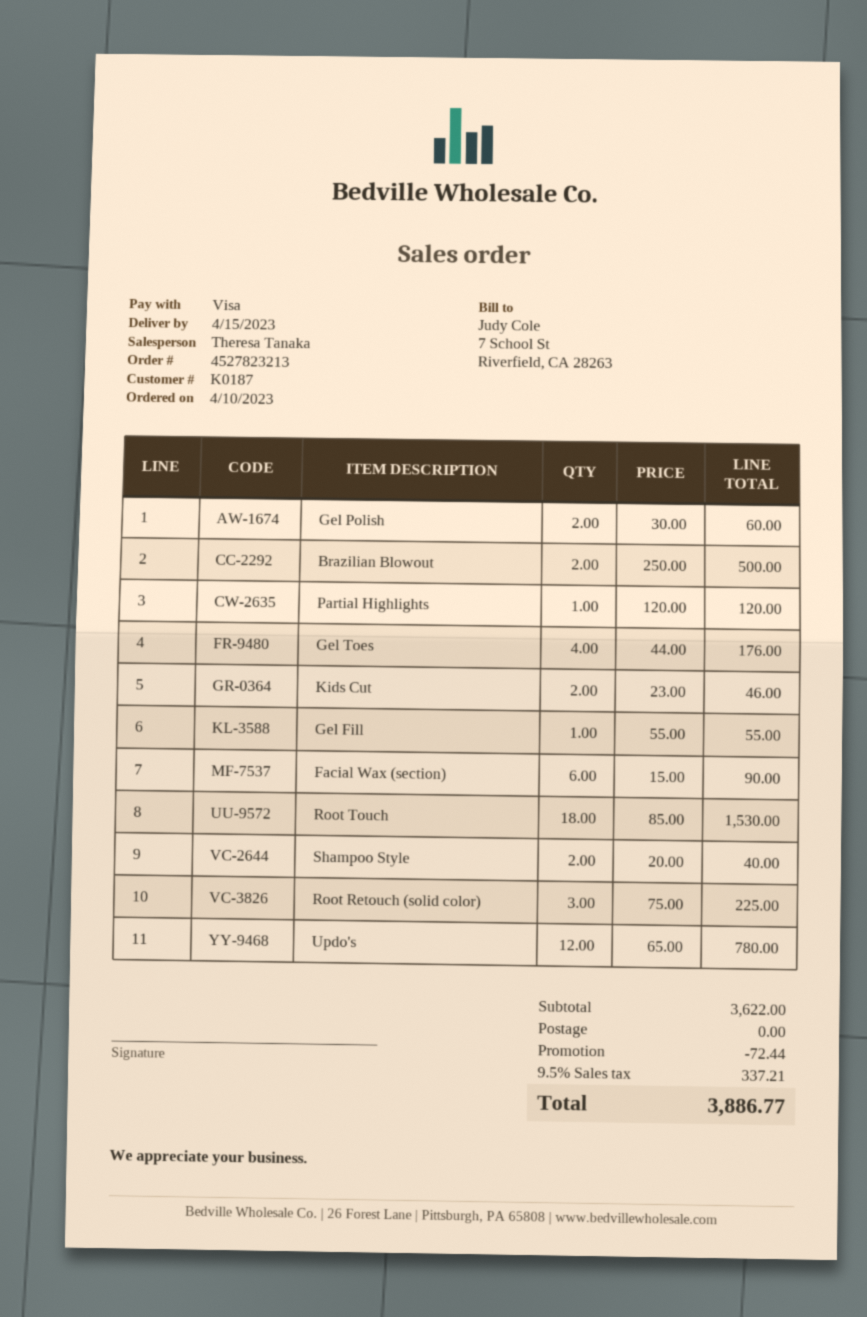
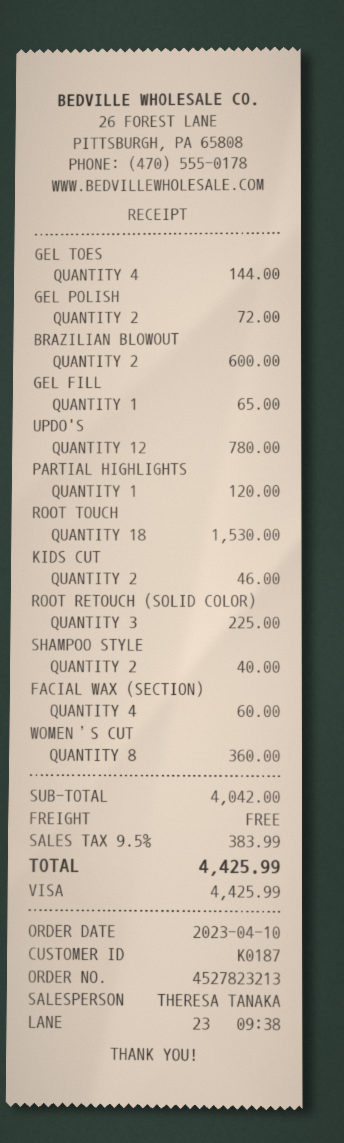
Gel Polish: 2 for 60.00 -> 2 for 72.00
Brazilian Blowout: 2 for 500.00 -> 2 for 600.00
Gel Toes: 4 for 176.00 -> 4 for 144.00
Gel Fill: 1 for 55.00 -> 1 for 65.00
Facial Wax (section): 6 for 90.00 -> 4 for 60.00
WOMEN’S CUT: none -> 8 for 360.00
subtotal: 3622.00 -> 4042.00
discount: 72.44 -> none
tax: 9.5% = 337.21 -> 9.5% = 383.99
total: 3886.77 -> 4425.99

